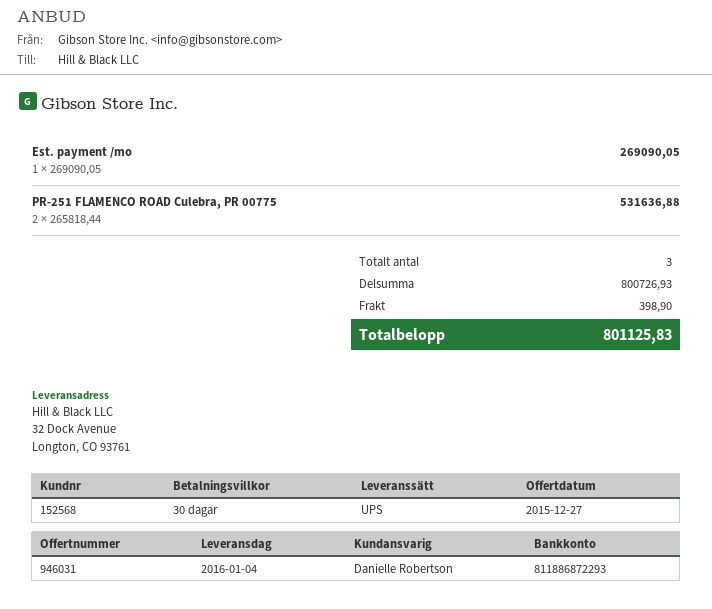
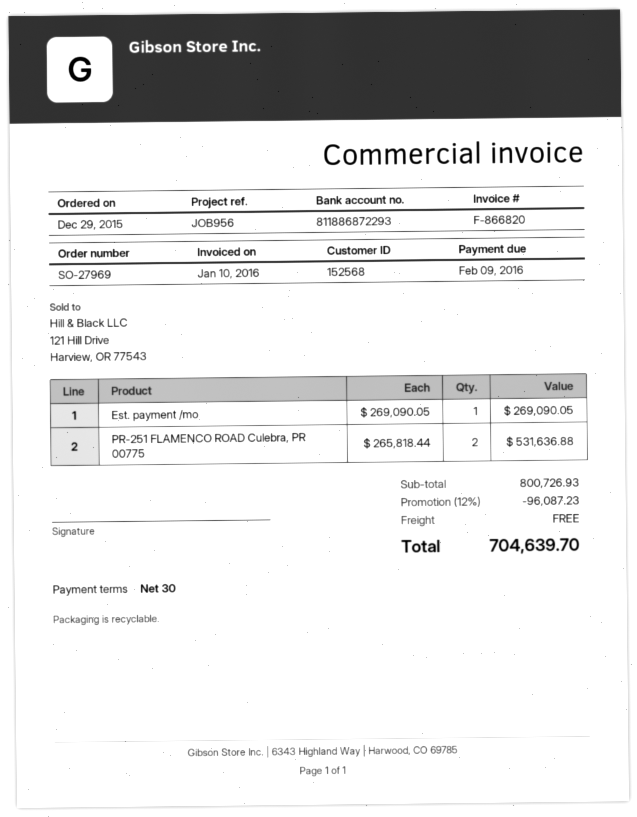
discount: none -> 12% = 96087.23
shipping: 398.90 -> 0.00
total: 801125.83 -> 704639.70

